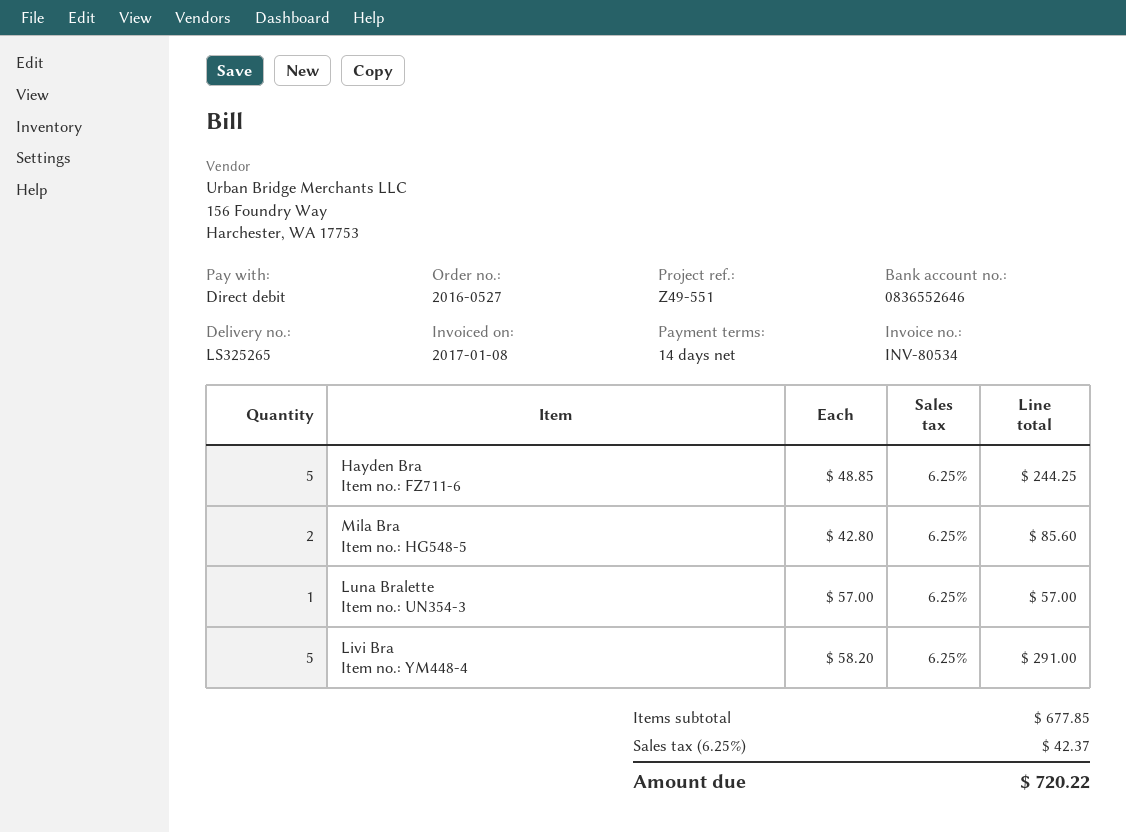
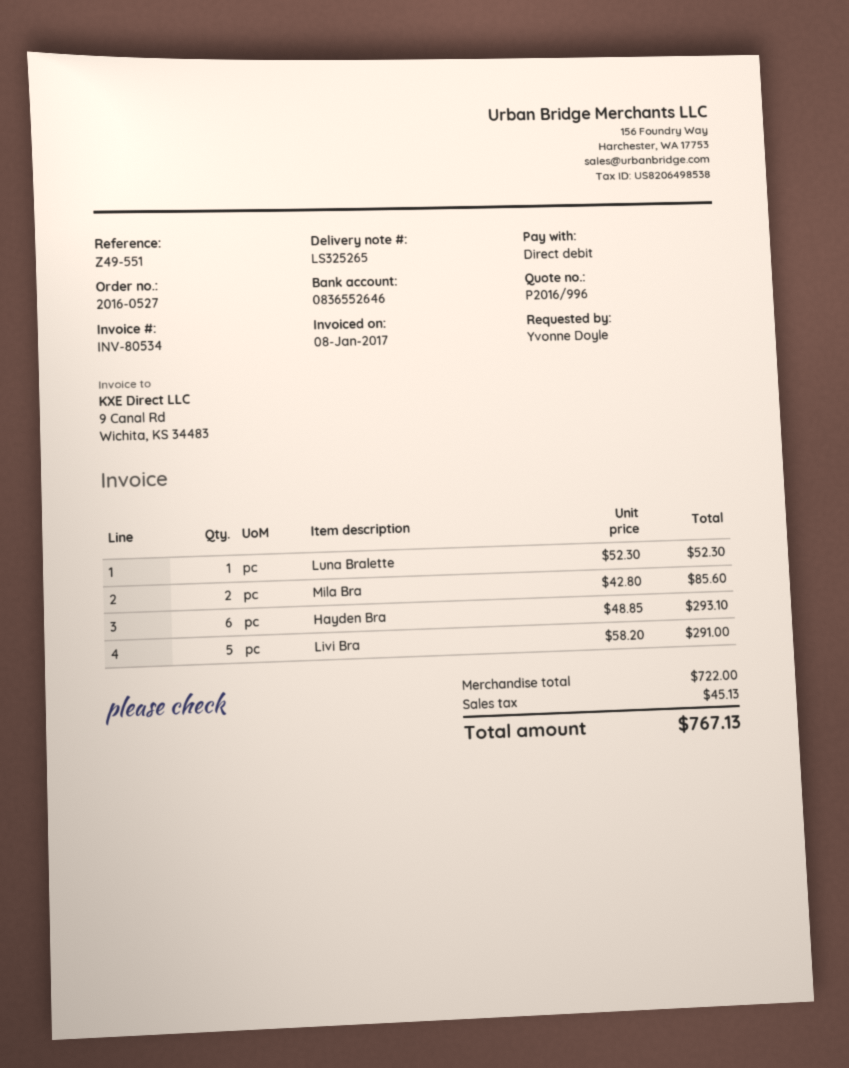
Hayden Bra: 5 x 48.85 = 244.25 -> 6 x 48.85 = 293.10
Luna Bralette: 1 x 57.00 = 57.00 -> 1 x 52.30 = 52.30
subtotal: 677.85 -> 722.00
tax: 42.37 -> 45.13
total: 720.22 -> 767.13

